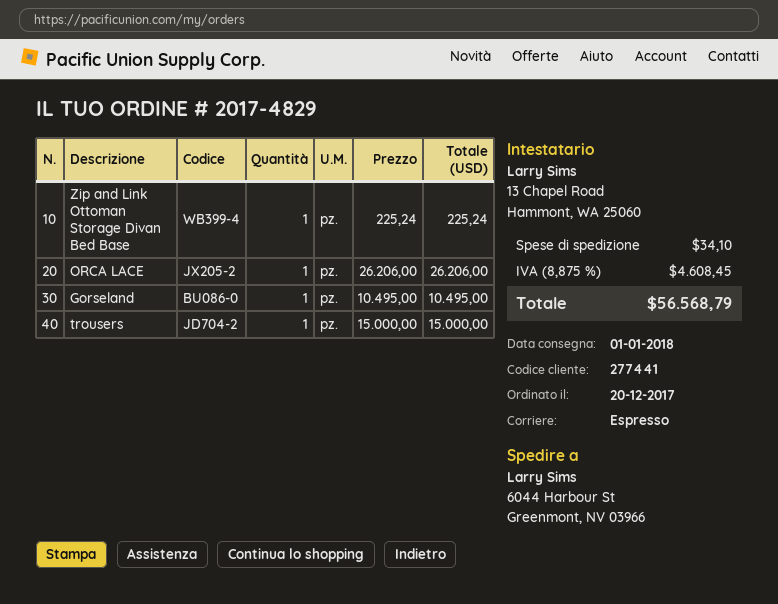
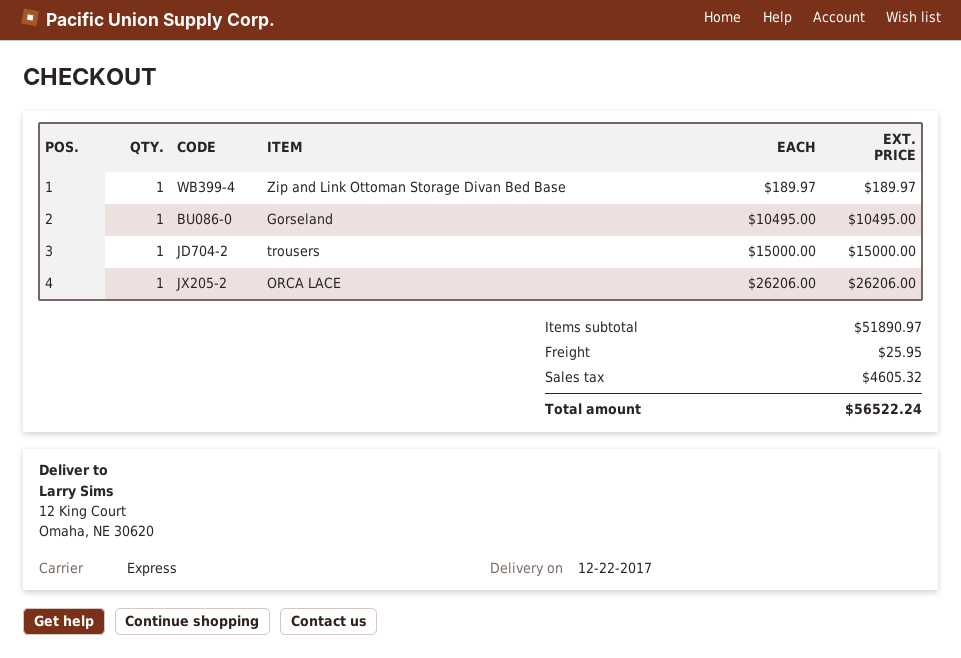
delivery date: 2018-01-01 -> 2017-12-22
ship to: 6044 Harbour St, Greenmont, NV 03966 -> 12 King Court, Omaha, NE 30620
Zip and Link Ottoman Storage Divan Bed Base: 1 x 225.24 = 225.24 -> 1 x 189.97 = 189.97
shipping: 34.10 -> 25.95
tax: 4608.45 -> 4605.32
total: 56568.79 -> 56522.24

